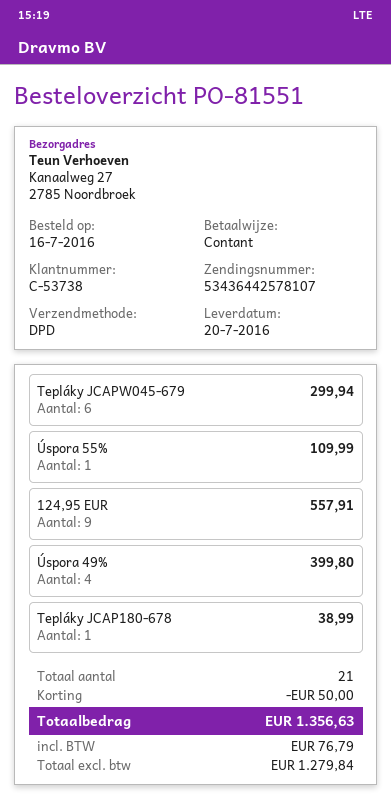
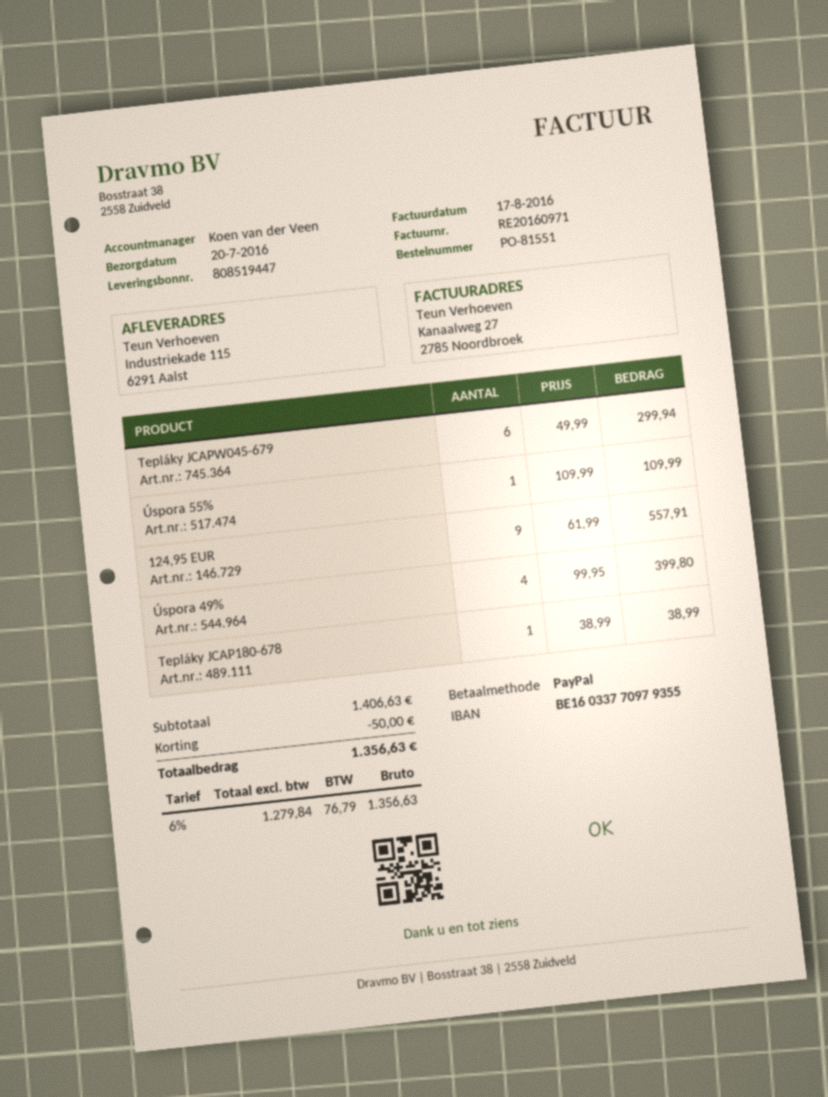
payment method: cash -> PayPal
ship to: Kanaalweg 27, 2785 Noordbroek -> Industriekade 115, 6291 Aalst

